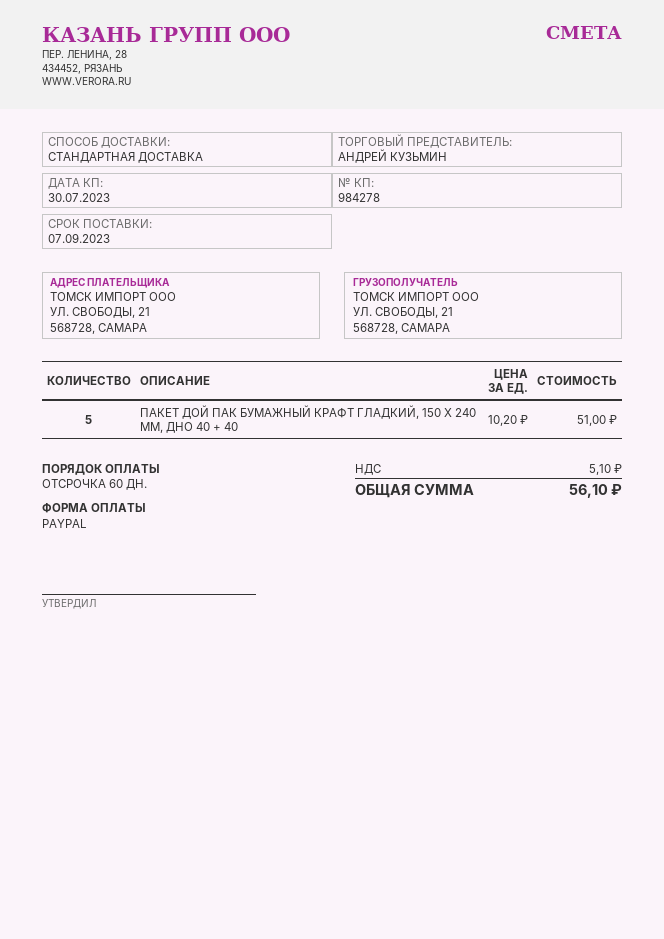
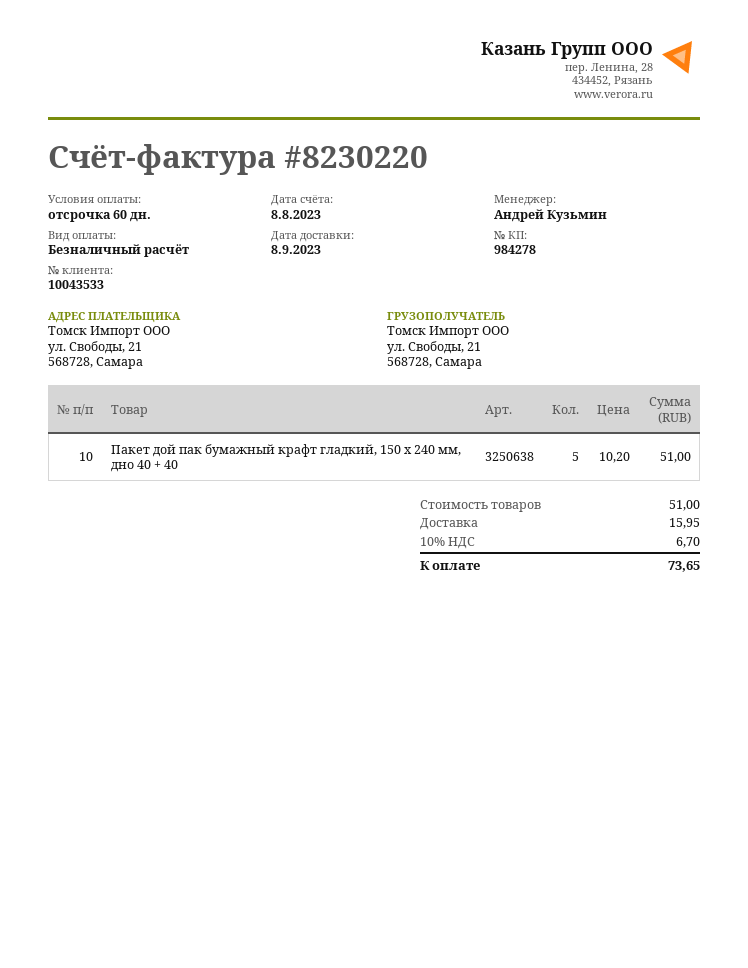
delivery date: 2023-09-07 -> 2023-09-08
payment method: PayPal -> bank transfer
shipping: none -> 15.95
tax: 5.10 -> 6.70
total: 56.10 -> 73.65

